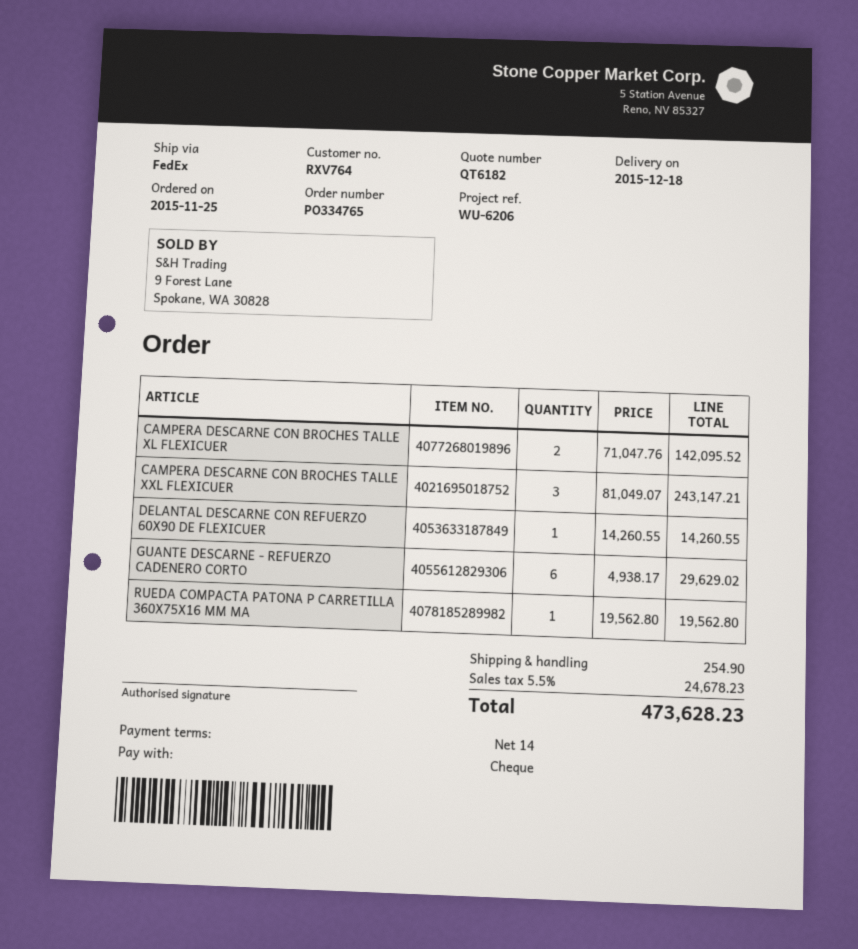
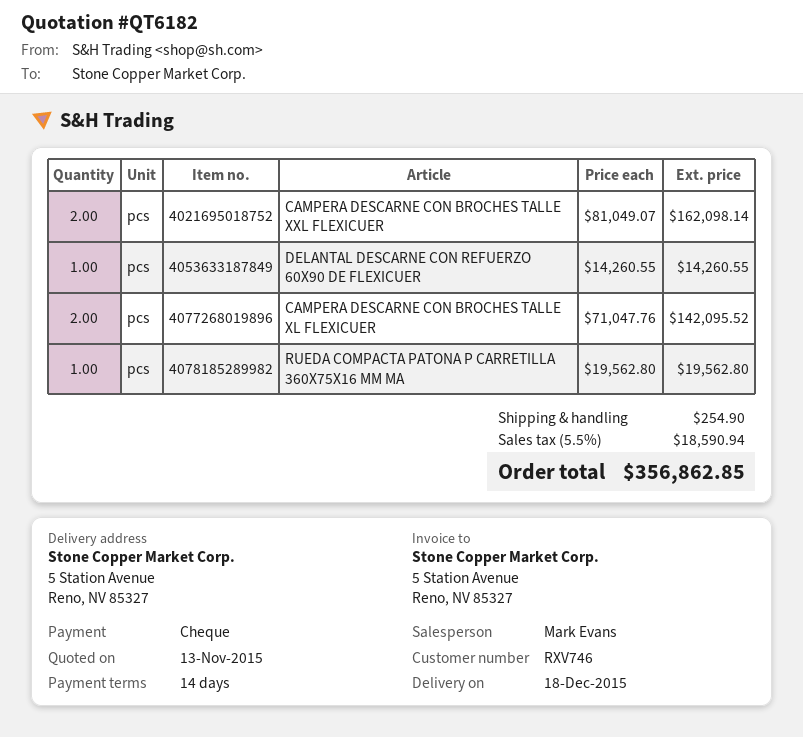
customer number: RXV764 -> RXV746
CAMPERA DESCARNE CON BROCHES TALLE XXL FLEXICUER: 3 x 81049.07 = 243147.21 -> 2 x 81049.07 = 162098.14
GUANTE DESCARNE - REFUERZO CADENERO CORTO: 6 x 4938.17 = 29629.02 -> none
tax: 5.5% = 24678.23 -> 5.5% = 18590.94
total: 473628.23 -> 356862.85

